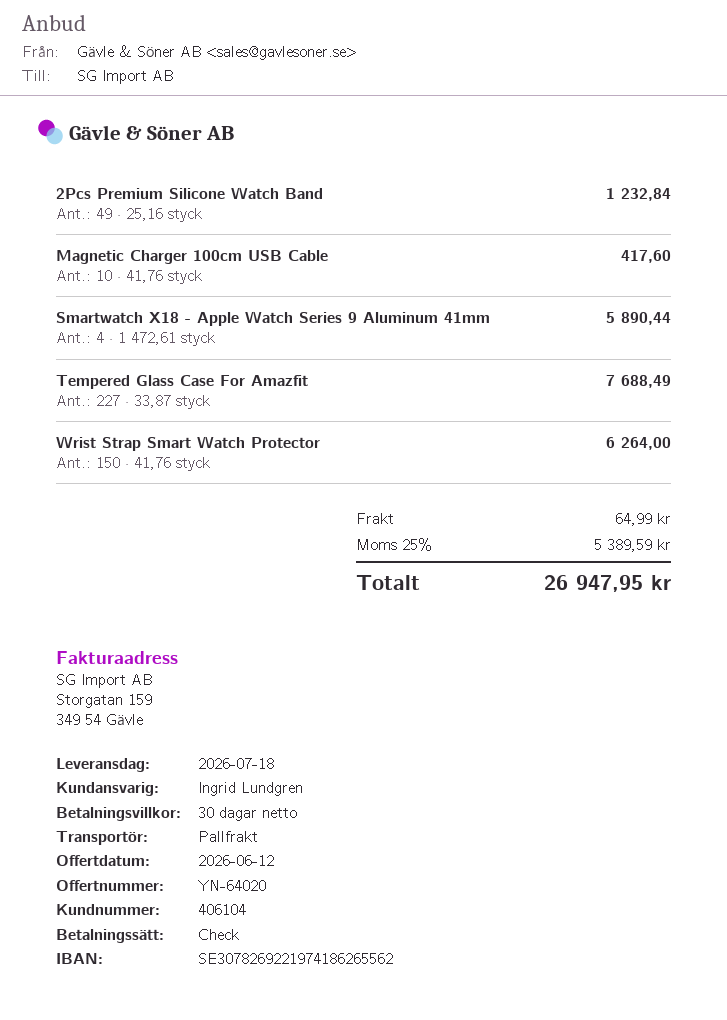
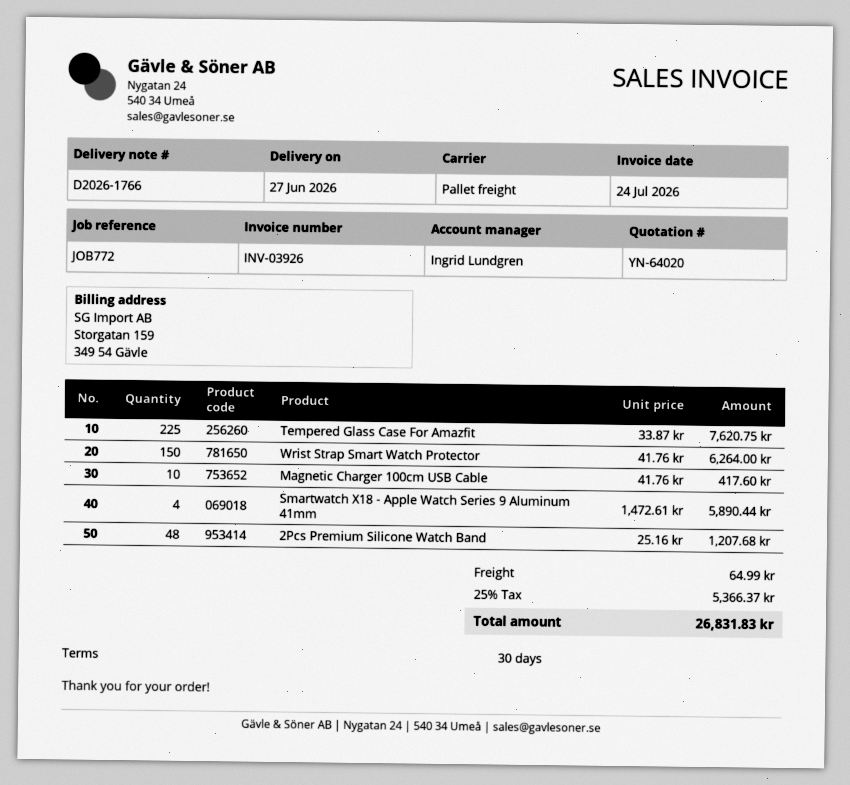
delivery date: 2026-07-18 -> 2026-06-27
2Pcs Premium Silicone Watch Band: 49 x 25.16 = 1232.84 -> 48 x 25.16 = 1207.68
Tempered Glass Case For Amazfit: 227 x 33.87 = 7688.49 -> 225 x 33.87 = 7620.75
tax: 25% = 5389.59 -> 25% = 5366.37
total: 26947.95 -> 26831.83

